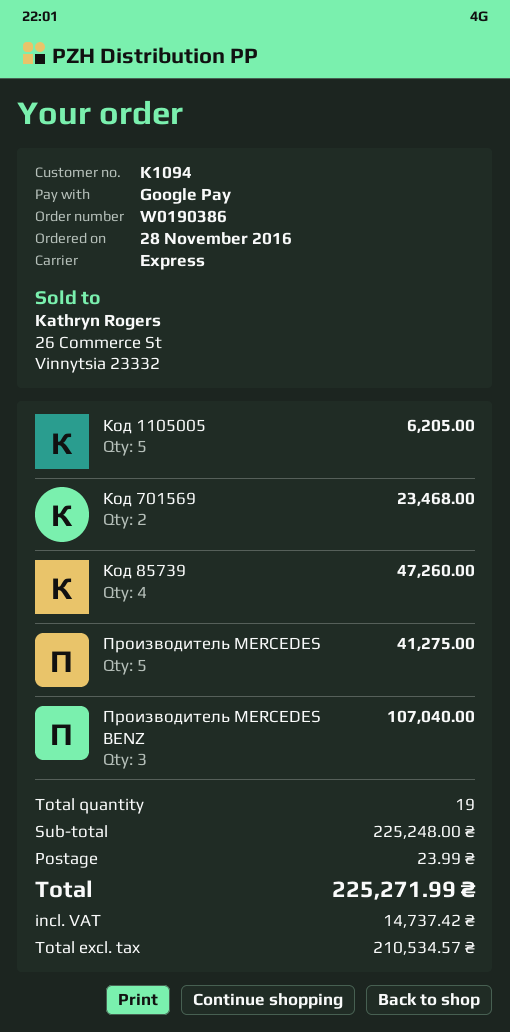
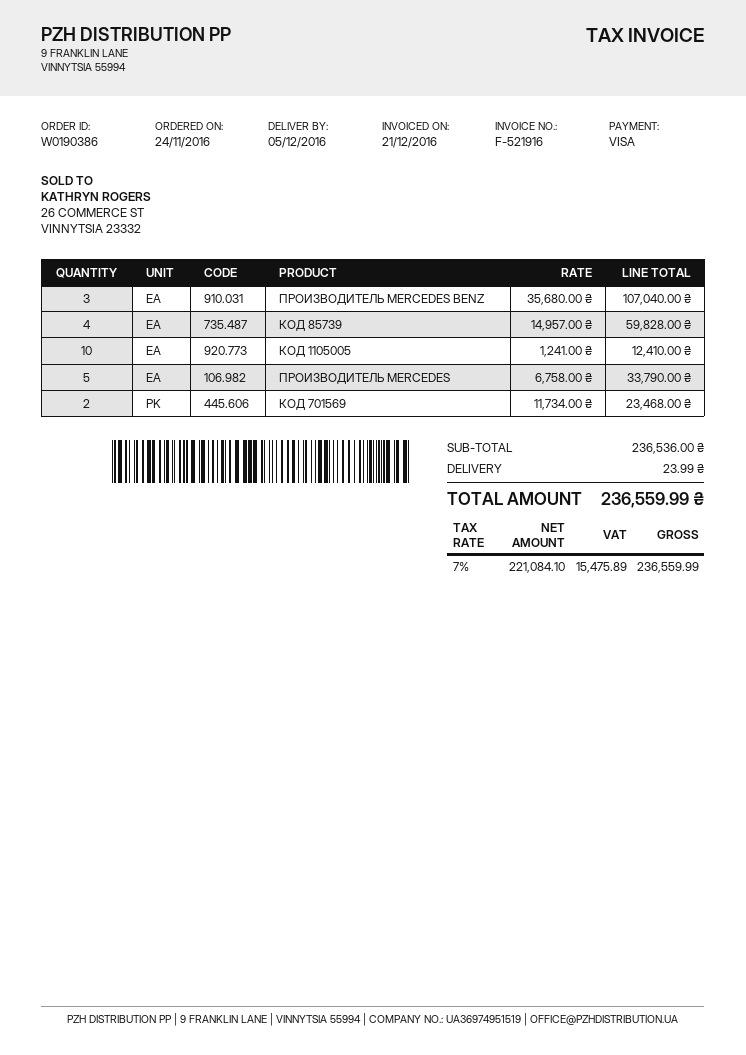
order date: 2016-11-28 -> 2016-11-24
payment method: Google Pay -> Visa
Код 1105005: 5 for 6205.00 -> 10 for 12410.00
Код 85739: 4 for 47260.00 -> 4 for 59828.00
Производитель MERCEDES: 5 for 41275.00 -> 5 for 33790.00
subtotal: 225248.00 -> 236536.00
net: 210534.57 -> 221084.10
tax: 14737.42 -> 15475.89
total: 225271.99 -> 236559.99

